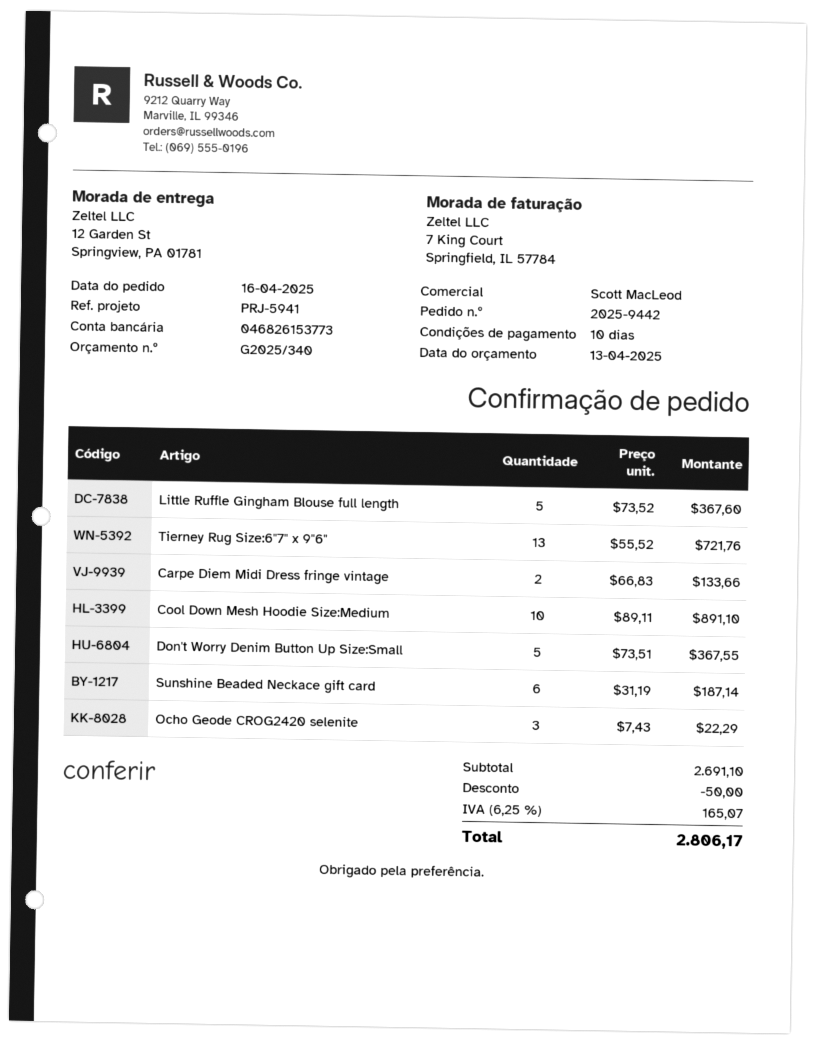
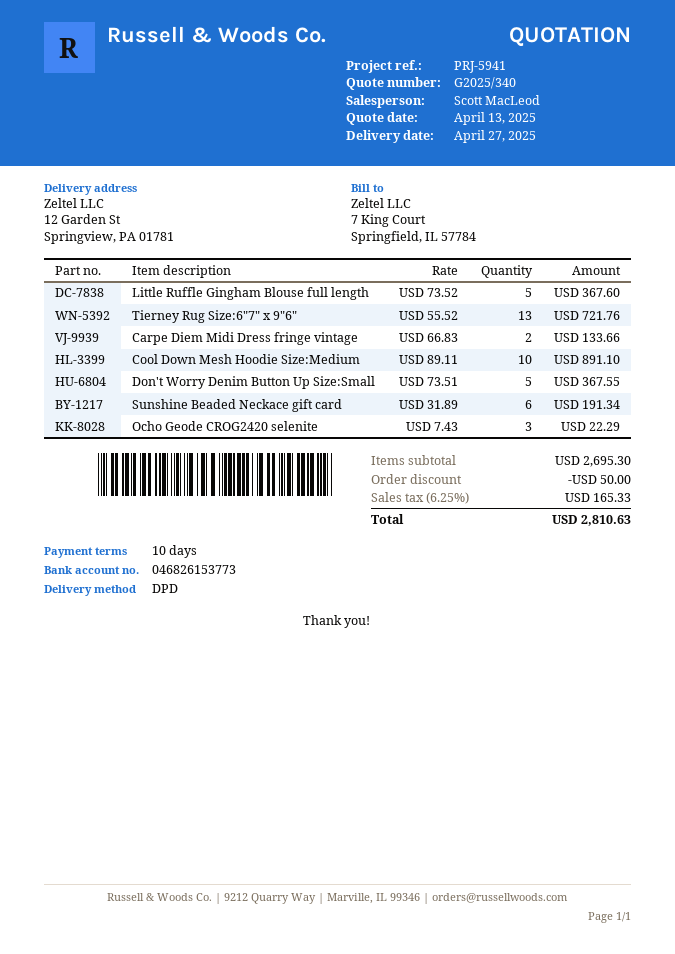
Sunshine Beaded Neckace gift card: 6 x 31.19 = 187.14 -> 6 x 31.89 = 191.34
subtotal: 2691.10 -> 2695.30
tax: 6.25% = 165.07 -> 6.25% = 165.33
total: 2806.17 -> 2810.63

